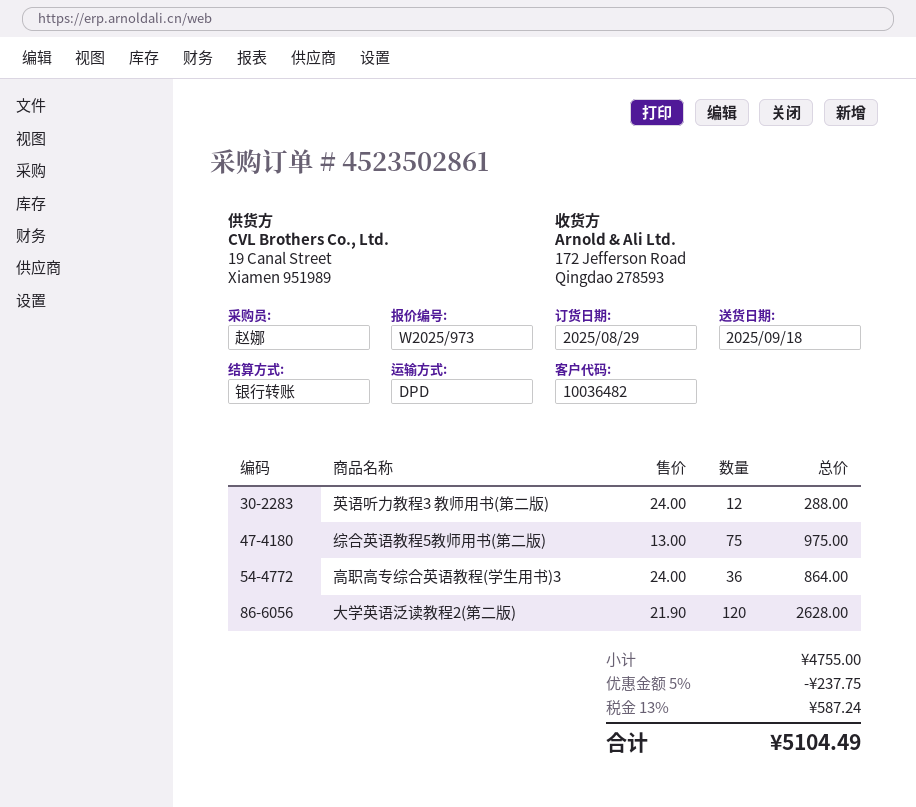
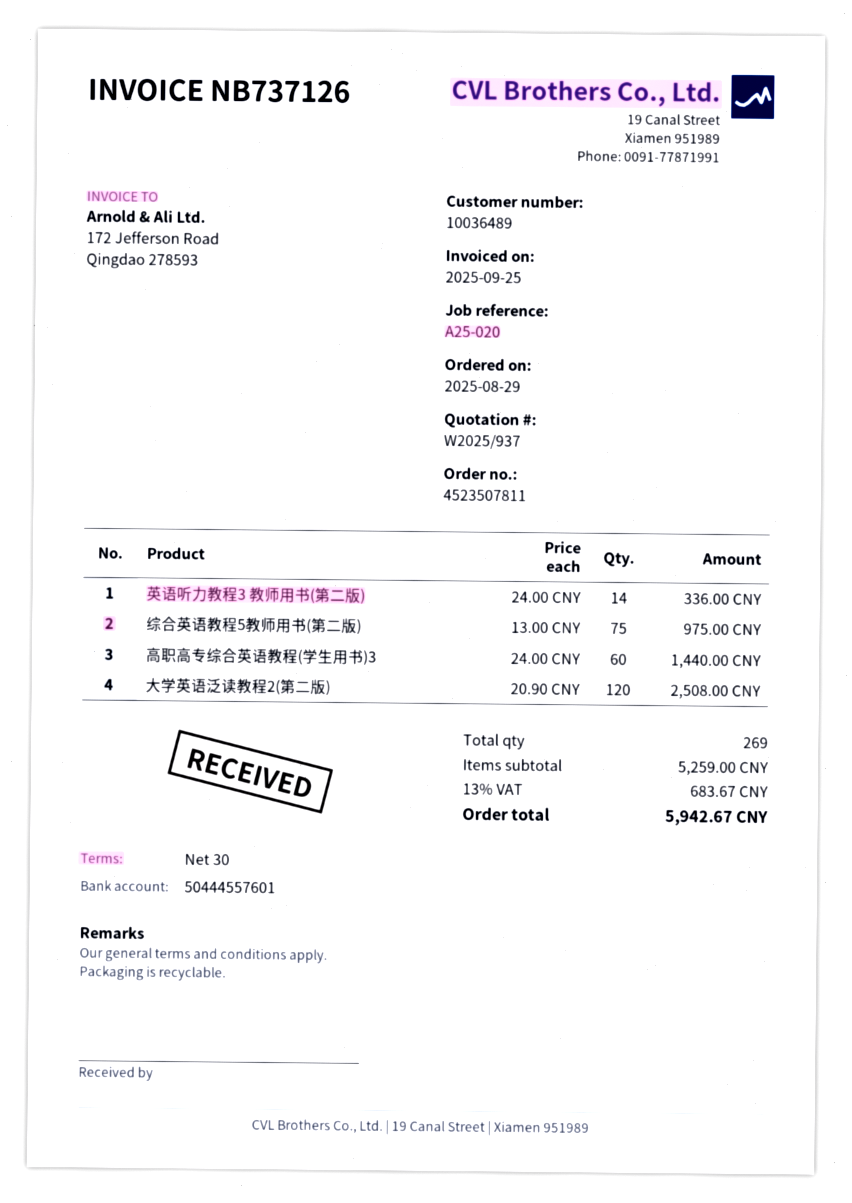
quote number: W2025/973 -> W2025/937
order number: 4523502861 -> 4523507811
customer number: 10036482 -> 10036489
英语听力教程3 教师用书(第二版): 12 x 24.00 = 288.00 -> 14 x 24.00 = 336.00
高职高专综合英语教程(学生用书)3: 36 x 24.00 = 864.00 -> 60 x 24.00 = 1440.00
大学英语泛读教程2(第二版): 120 x 21.90 = 2628.00 -> 120 x 20.90 = 2508.00
subtotal: 4755.00 -> 5259.00
discount: 5% = 237.75 -> none
tax: 13% = 587.24 -> 13% = 683.67
total: 5104.49 -> 5942.67

